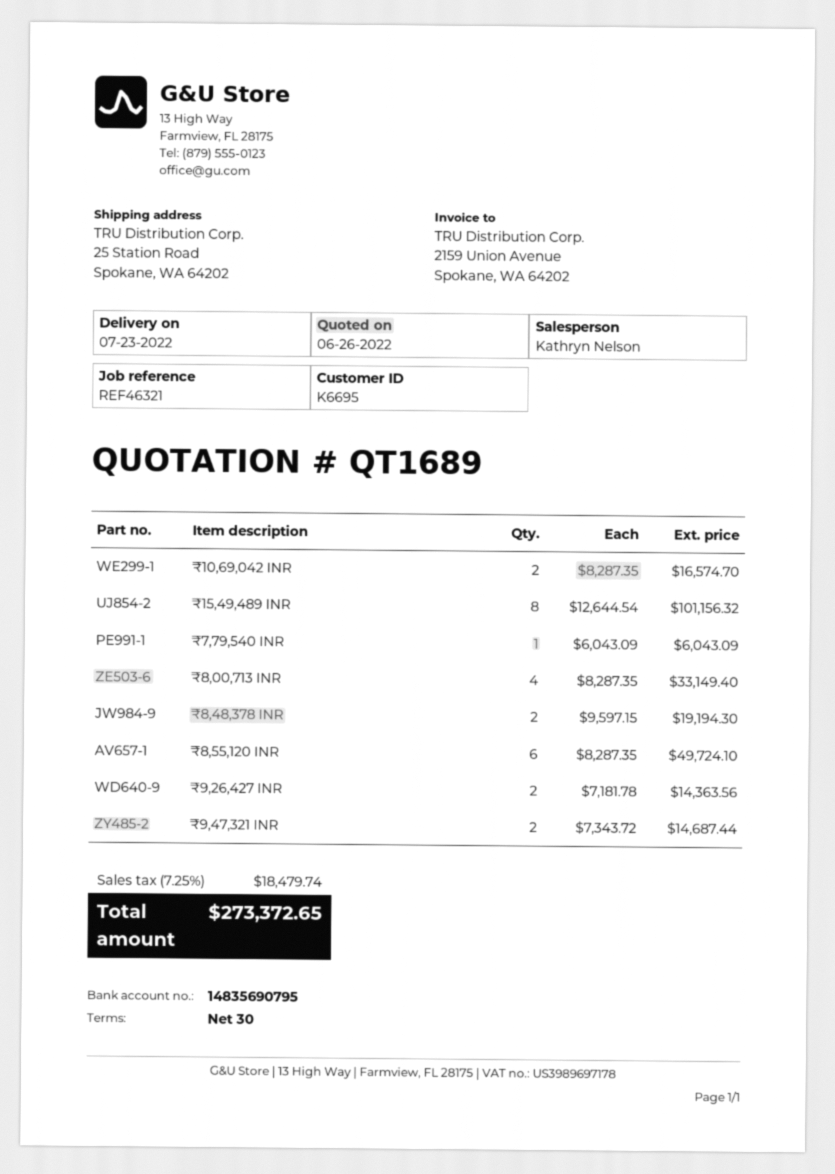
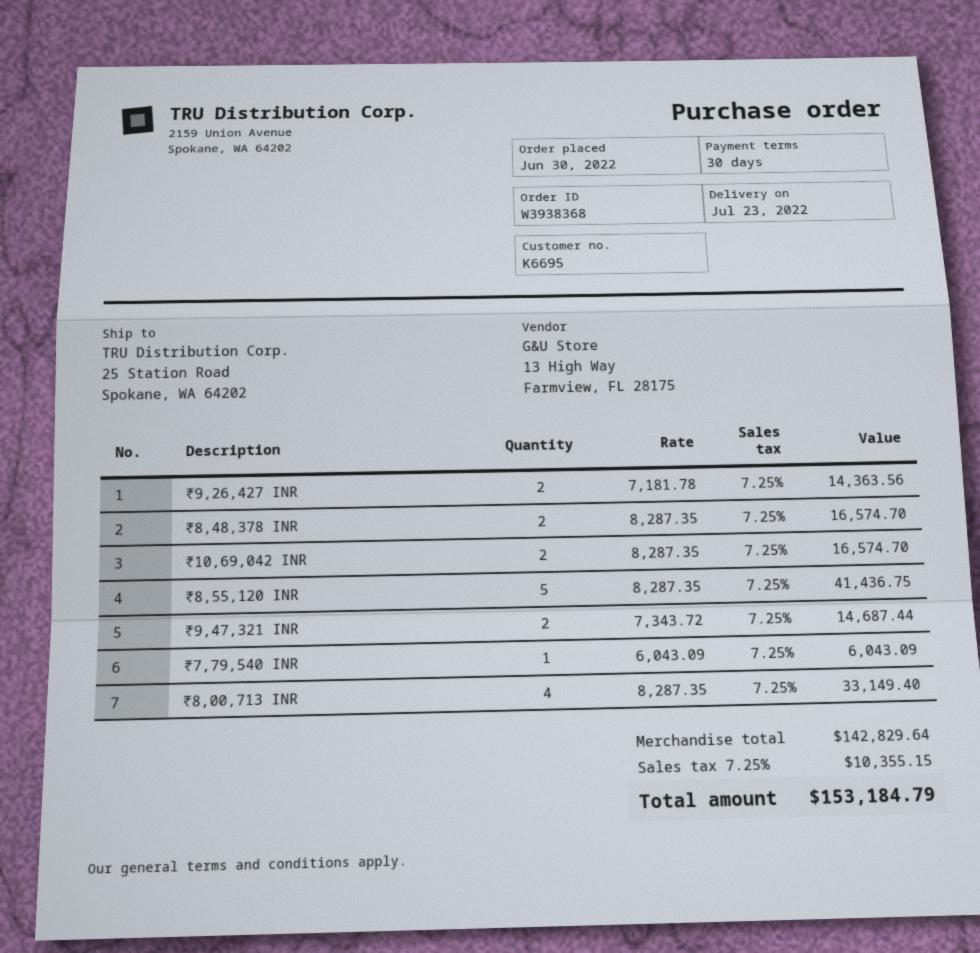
₹15,49,489 INR: 8 x 12644.54 = 101156.32 -> none
₹8,48,378 INR: 2 x 9597.15 = 19194.30 -> 2 x 8287.35 = 16574.70
₹8,55,120 INR: 6 x 8287.35 = 49724.10 -> 5 x 8287.35 = 41436.75
tax: 7.25% = 18479.74 -> 7.25% = 10355.15
total: 273372.65 -> 153184.79

